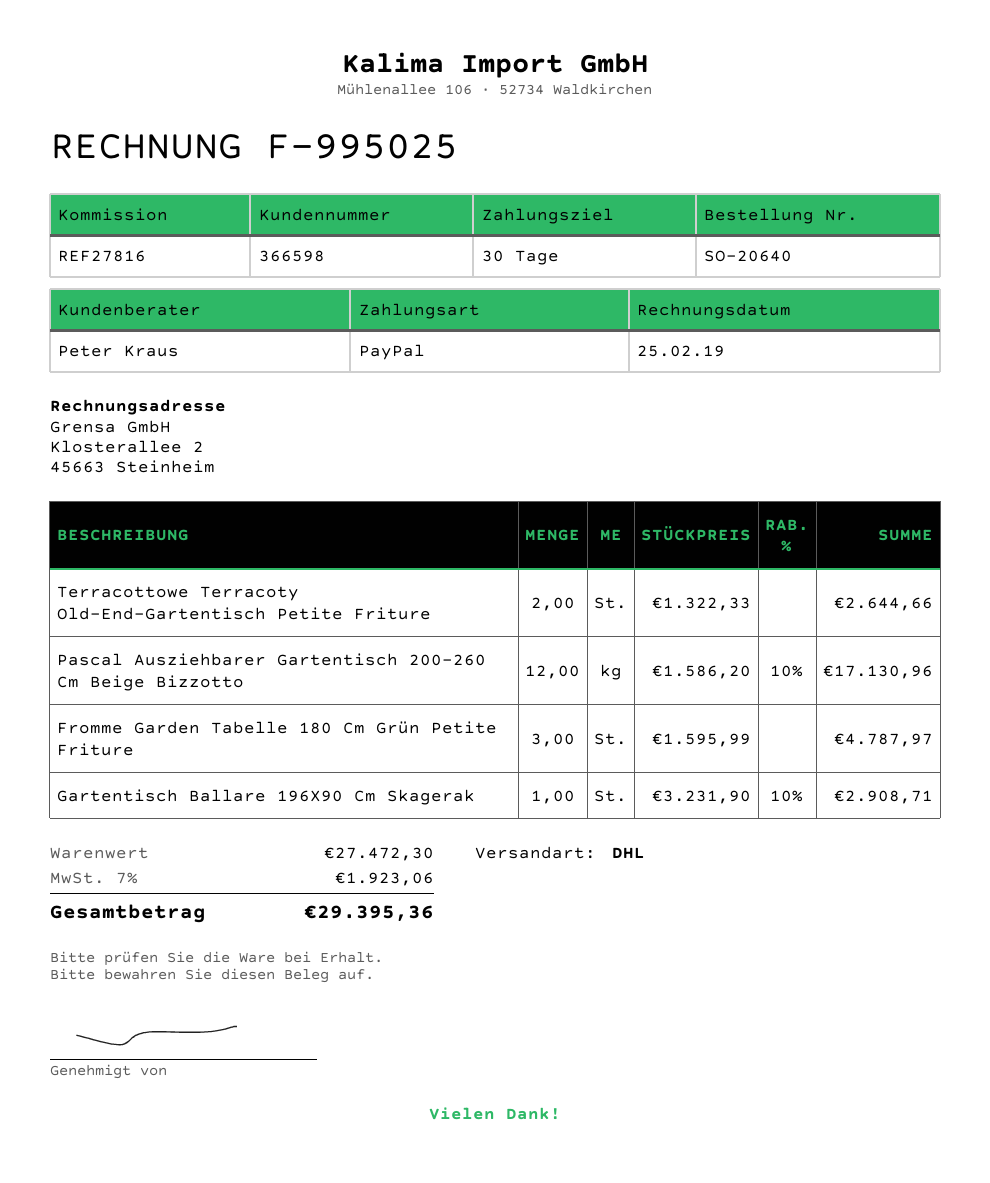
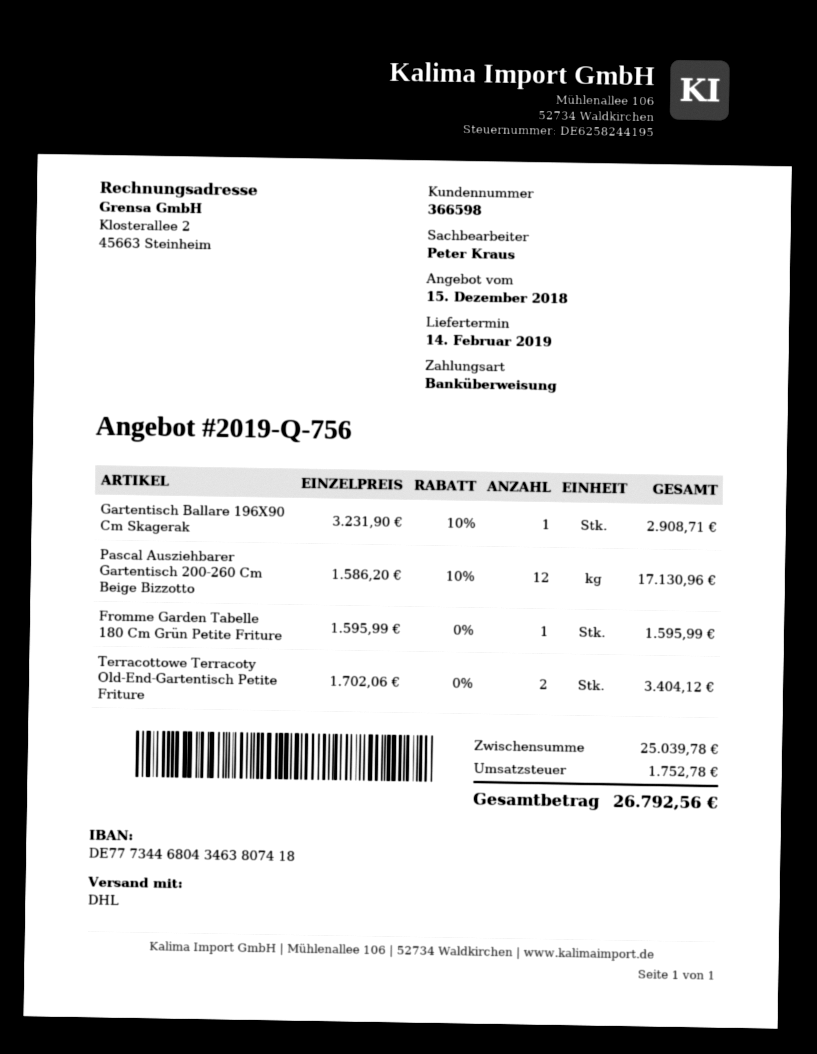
payment method: PayPal -> bank transfer
Terracottowe Terracoty Old-End-Gartentisch Petite Friture: 2 x 1322.33 = 2644.66 -> 2 x 1702.06 = 3404.12
Fromme Garden Tabelle 180 Cm Grün Petite Friture: 3 x 1595.99 = 4787.97 -> 1 x 1595.99 = 1595.99
subtotal: 27472.30 -> 25039.78
tax: 1923.06 -> 1752.78
total: 29395.36 -> 26792.56

